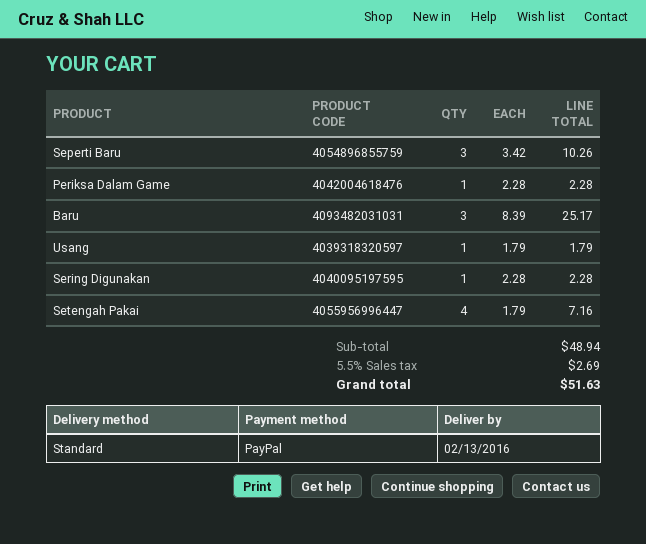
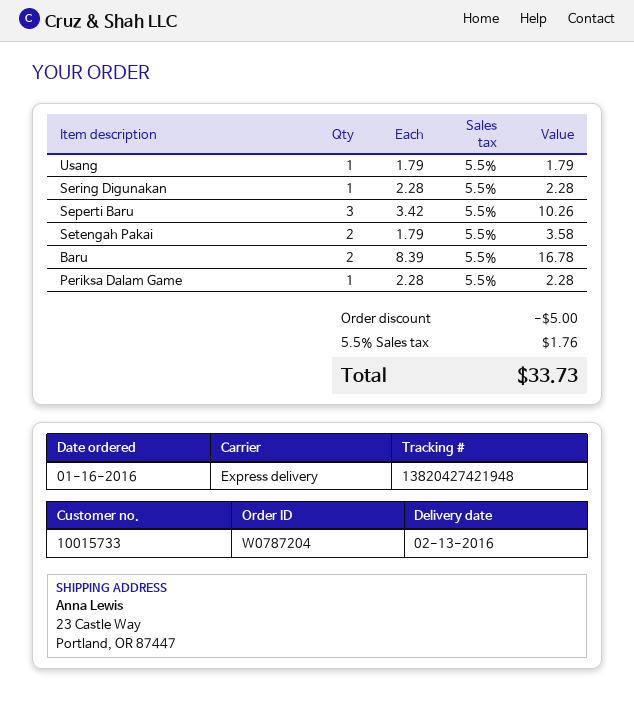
shipping method: standard -> express
Baru: 3 x 8.39 = 25.17 -> 2 x 8.39 = 16.78
Setengah Pakai: 4 x 1.79 = 7.16 -> 2 x 1.79 = 3.58
discount: none -> 5.00
tax: 5.5% = 2.69 -> 5.5% = 1.76
total: 51.63 -> 33.73

